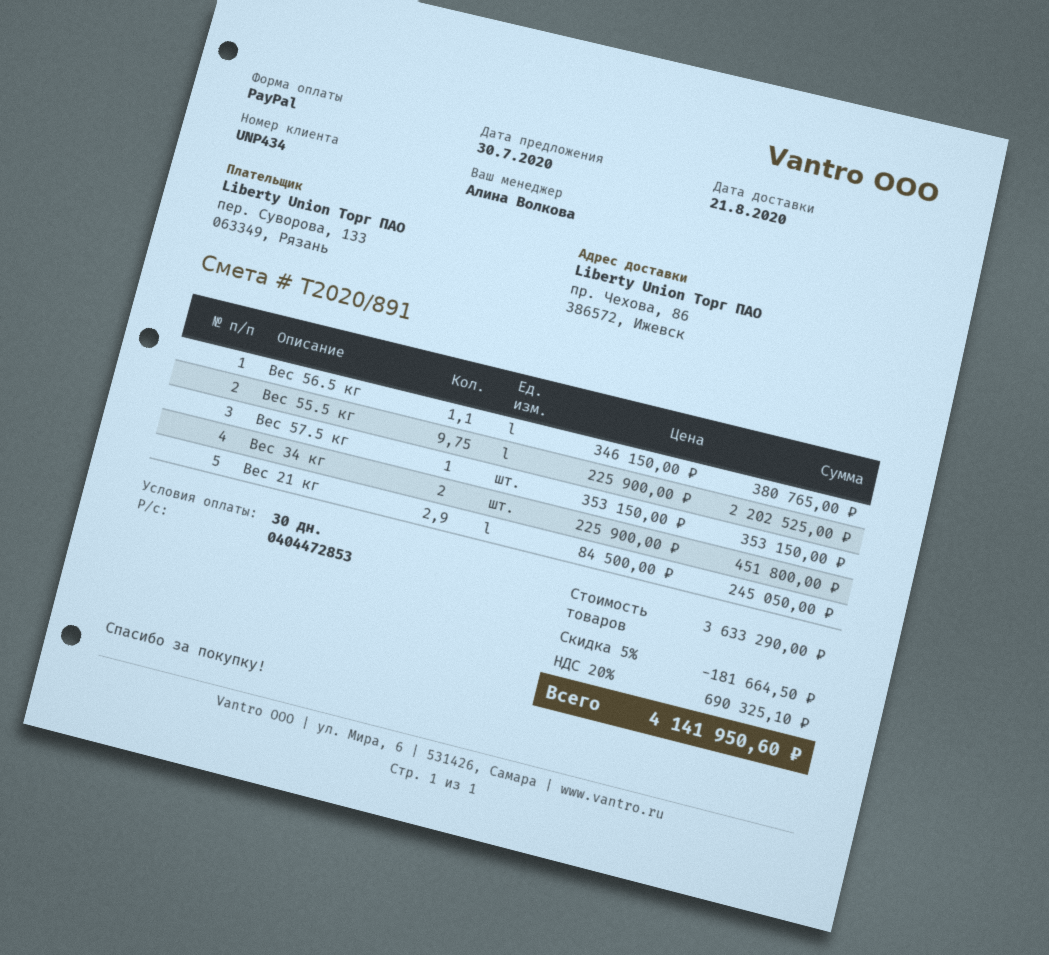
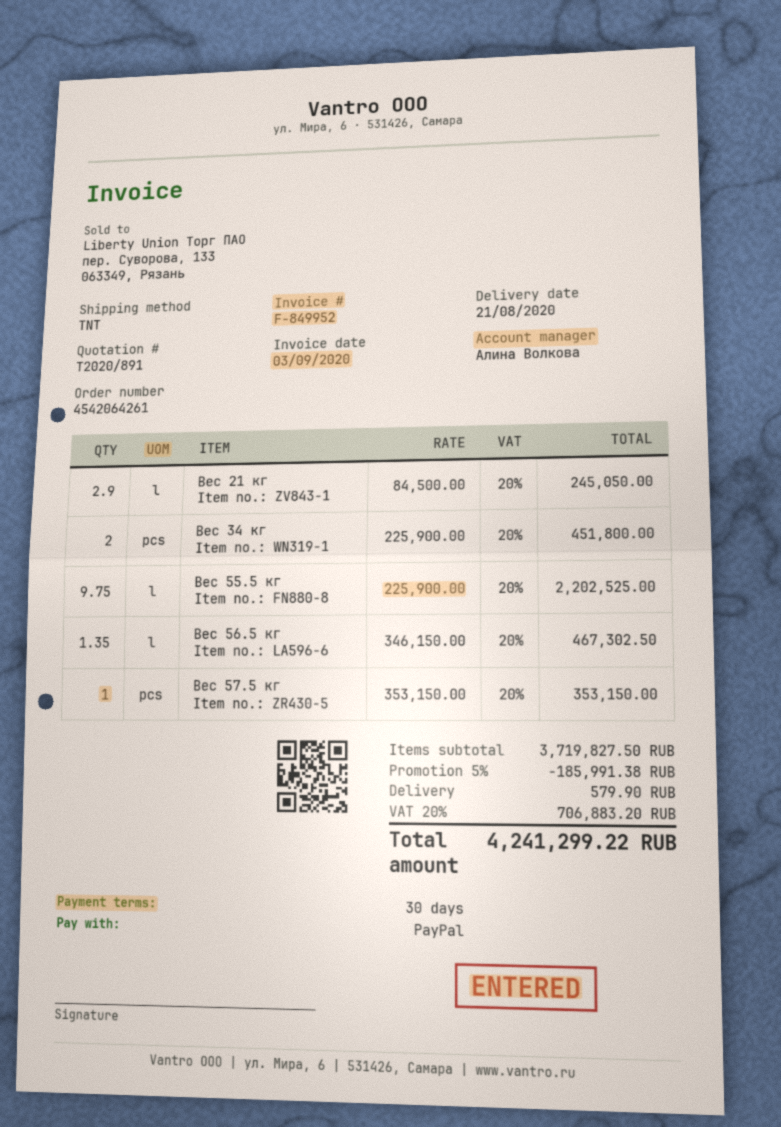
Вес 56.5 кг: 1.1 x 346150.00 = 380765.00 -> 1.35 x 346150.00 = 467302.50
subtotal: 3633290.00 -> 3719827.50
discount: 5% = 181664.50 -> 5% = 185991.38
shipping: none -> 579.90
tax: 20% = 690325.10 -> 20% = 706883.20
total: 4141950.60 -> 4241299.22

